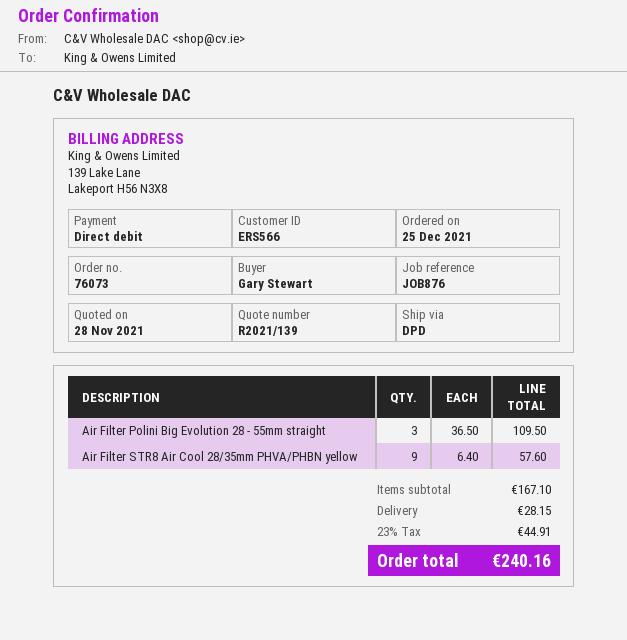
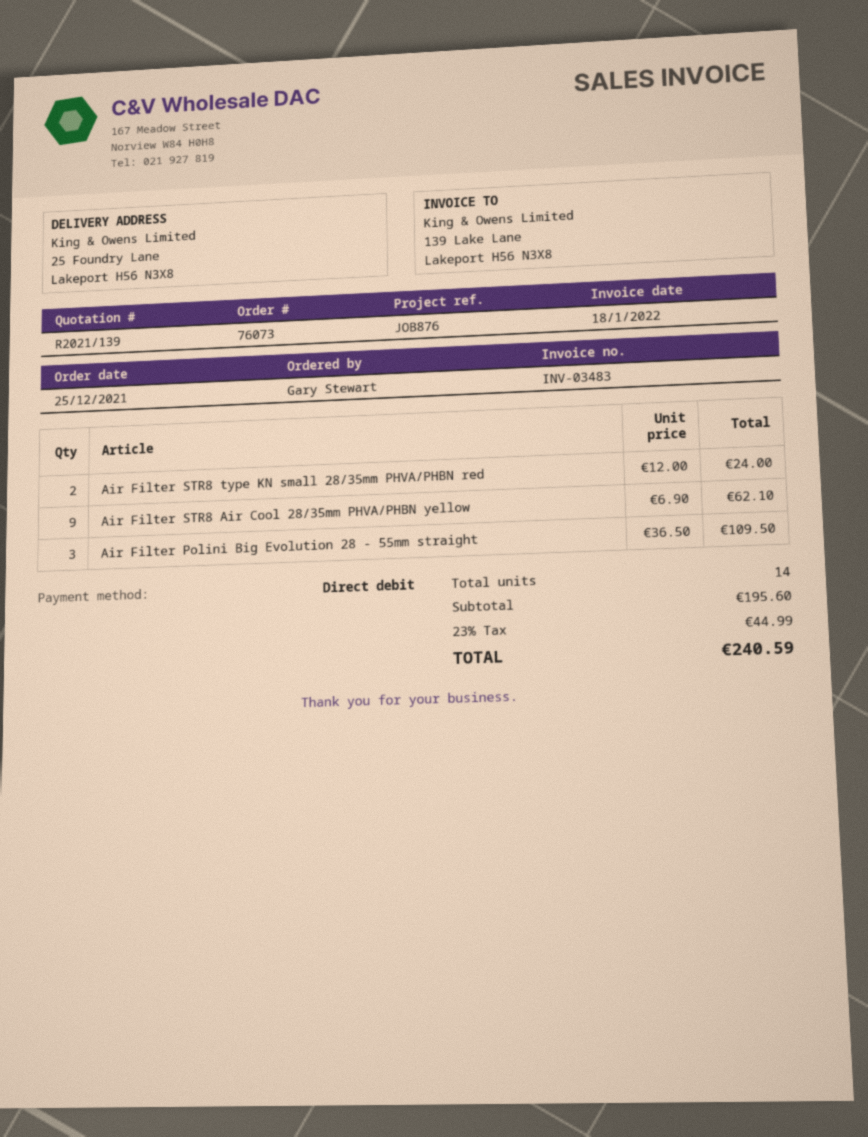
Air Filter STR8 Air Cool 28/35mm PHVA/PHBN yellow: 9 x 6.40 = 57.60 -> 9 x 6.90 = 62.10
Air Filter STR8 type KN small 28/35mm PHVA/PHBN red: none -> 2 x 12.00 = 24.00
subtotal: 167.10 -> 195.60
shipping: 28.15 -> none
tax: 23% = 44.91 -> 23% = 44.99
total: 240.16 -> 240.59

